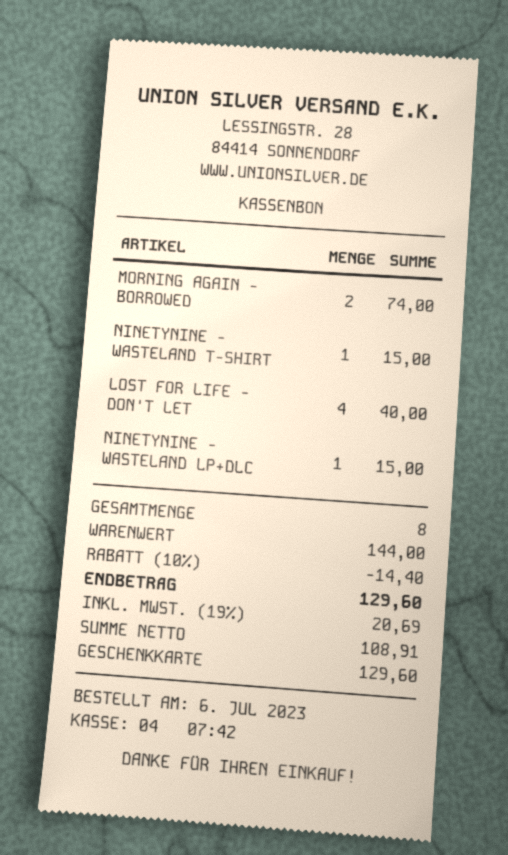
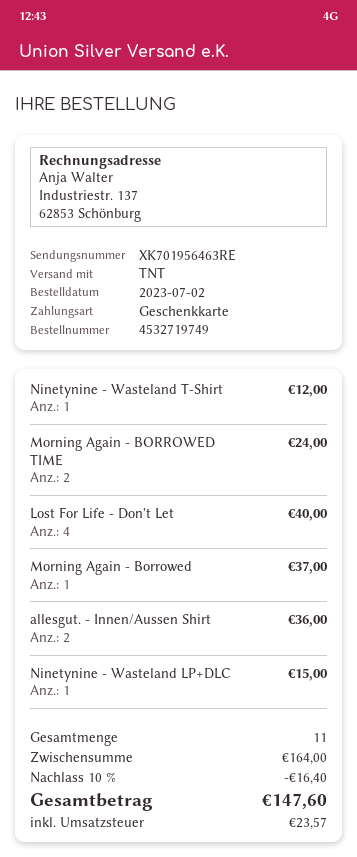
order date: 2023-07-06 -> 2023-07-02
MORNING AGAIN - BORROWED: 2 for 74.00 -> 1 for 37.00
NINETYNINE - WASTELAND T-SHIRT: 1 for 15.00 -> 1 for 12.00
Morning Again - BORROWED TIME: none -> 2 for 24.00
allesgut. - Innen/Aussen Shirt: none -> 2 for 36.00
total quantity: 8 -> 11
subtotal: 144.00 -> 164.00
discount: 10% = 14.40 -> 10% = 16.40
tax: 20.69 -> 23.57
total: 129.60 -> 147.60

